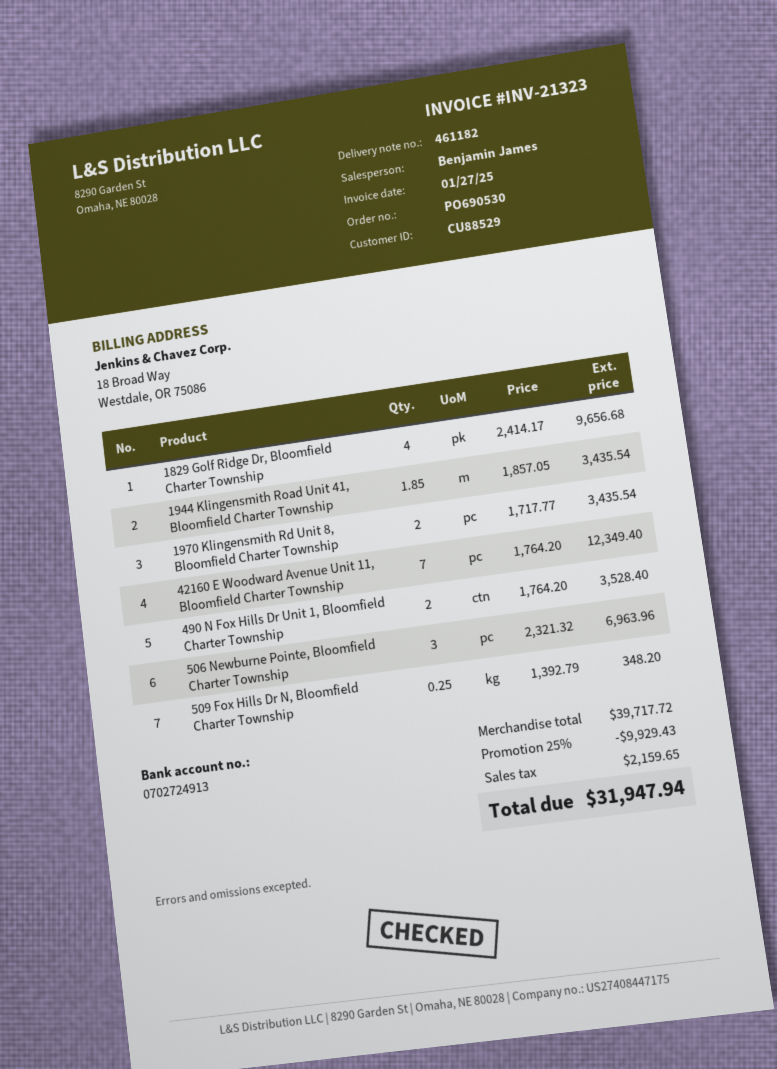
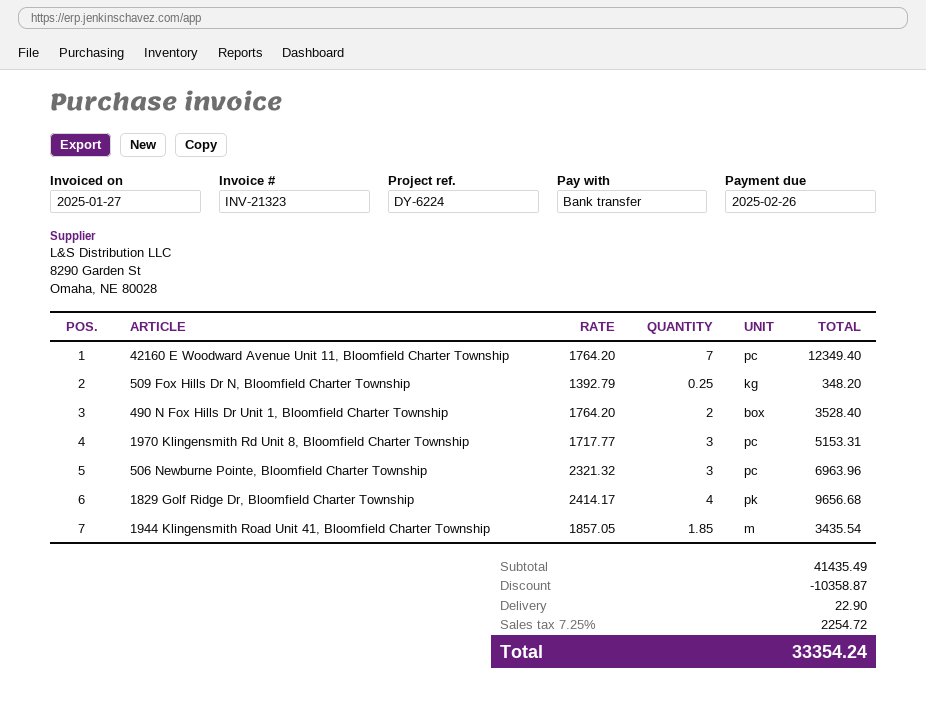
1970 Klingensmith Rd Unit 8, Bloomfield Charter Township: 2 x 1717.77 = 3435.54 -> 3 x 1717.77 = 5153.31
subtotal: 39717.72 -> 41435.49
discount: 9929.43 -> 10358.87
shipping: none -> 22.90
tax: 2159.65 -> 2254.72
total: 31947.94 -> 33354.24

